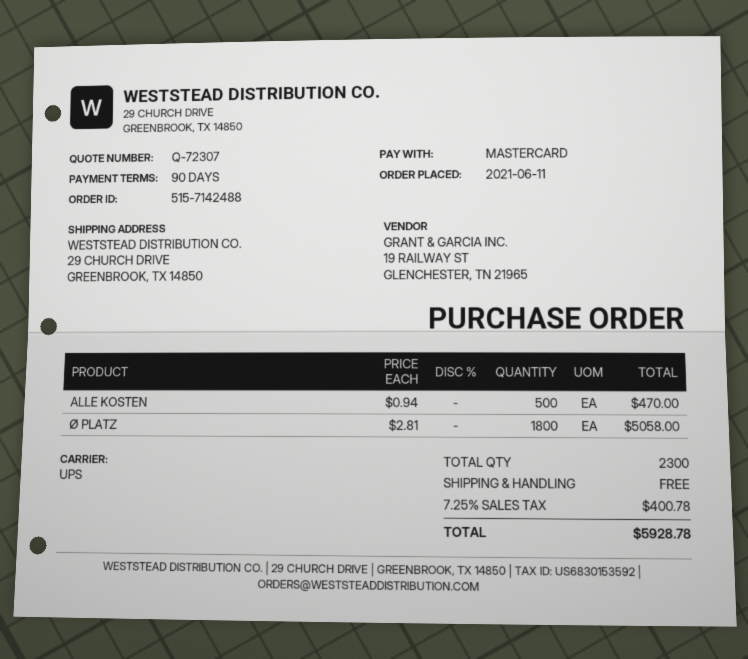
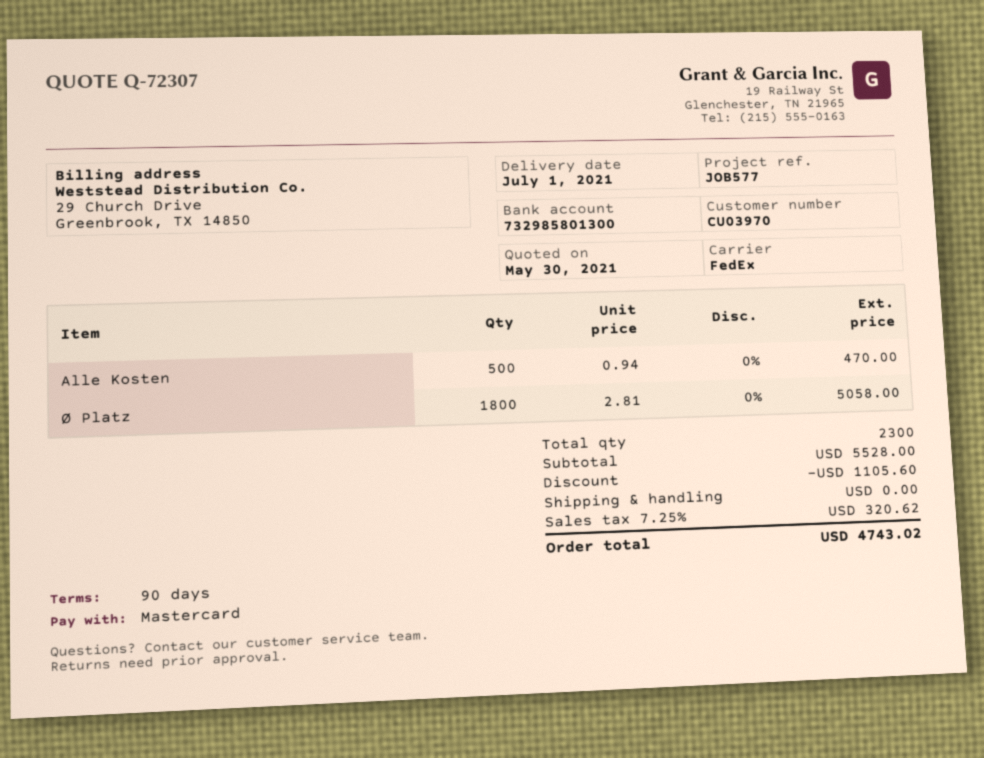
shipping method: UPS -> FedEx
discount: none -> 1105.60
tax: 7.25% = 400.78 -> 7.25% = 320.62
total: 5928.78 -> 4743.02

